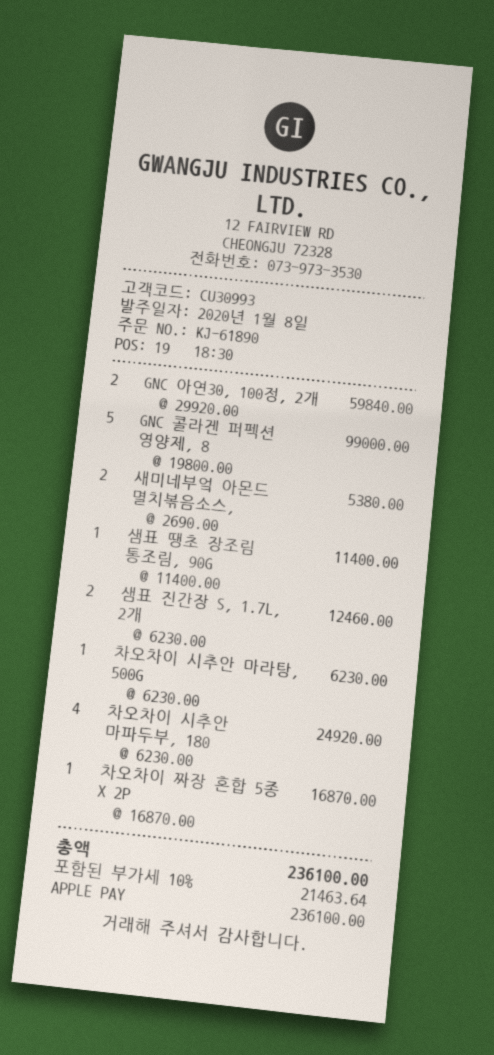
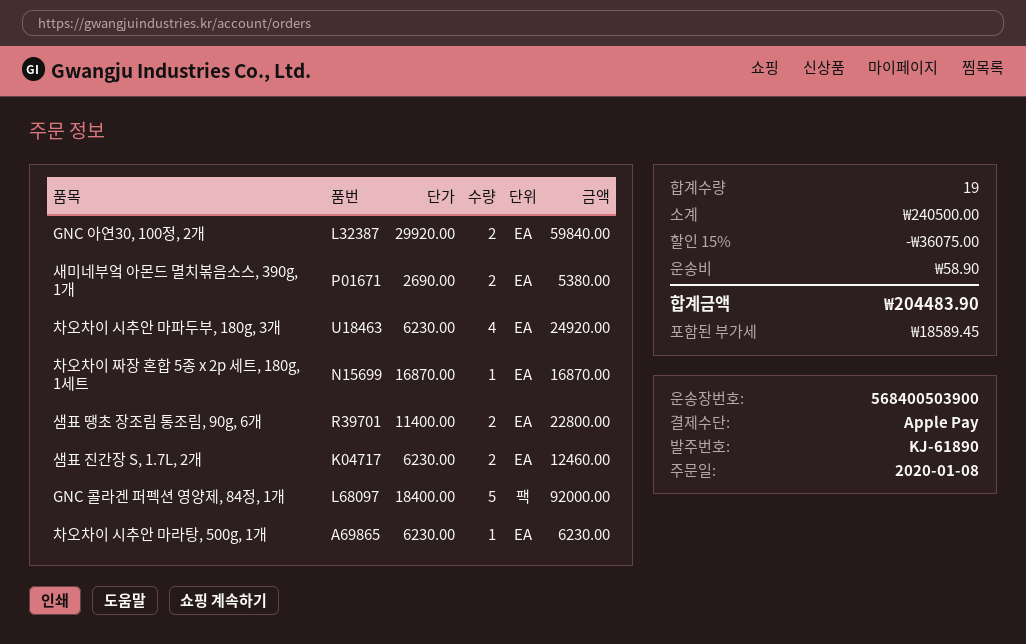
GNC 콜라겐 퍼펙션 영양제, 8: 5 x 19800.00 = 99000.00 -> 5 x 18400.00 = 92000.00
샘표 땡초 장조림 통조림, 90G: 1 x 11400.00 = 11400.00 -> 2 x 11400.00 = 22800.00
discount: none -> 15% = 36075.00
shipping: none -> 58.90
tax: 21463.64 -> 18589.45
total: 236100.00 -> 204483.90

